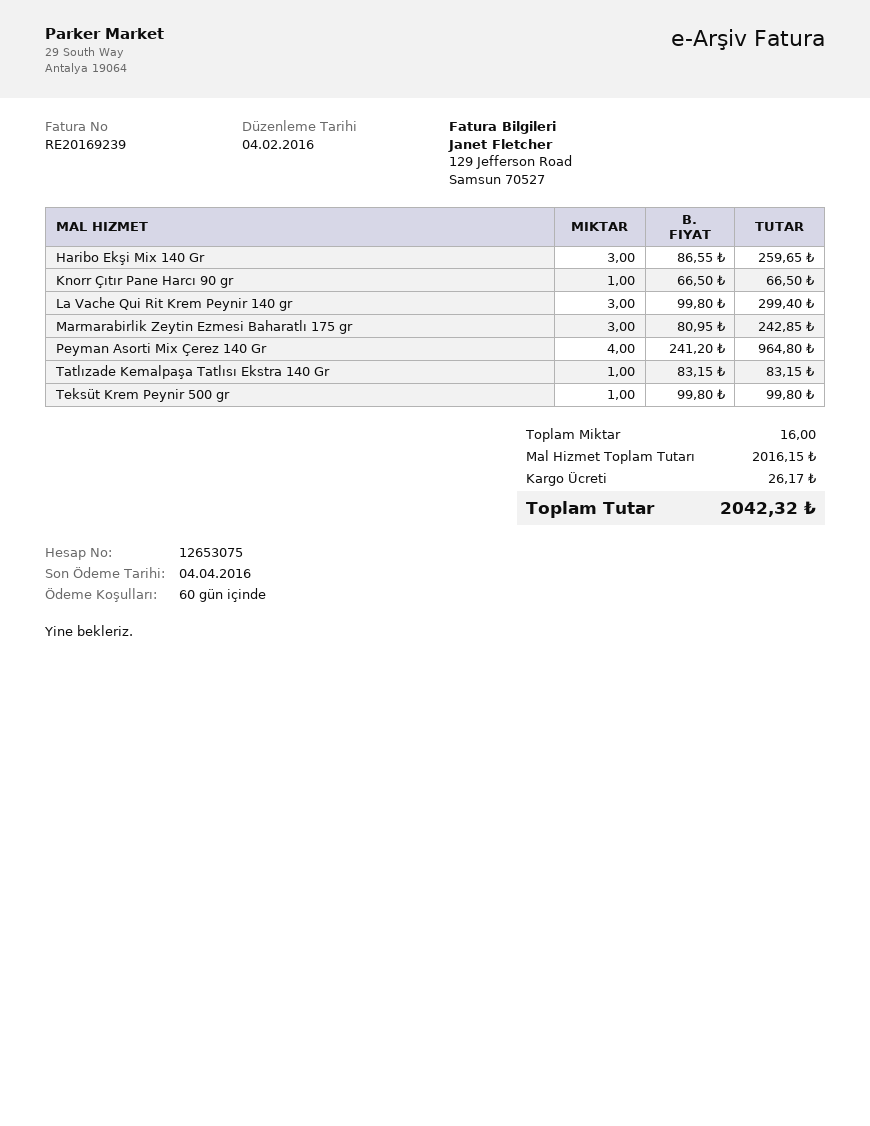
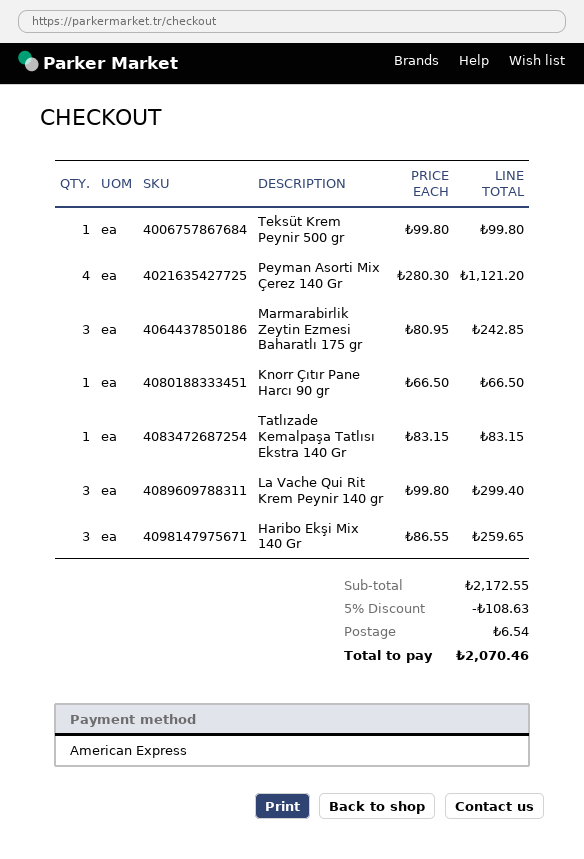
Peyman Asorti Mix Çerez 140 Gr: 4 x 241.20 = 964.80 -> 4 x 280.30 = 1121.20
subtotal: 2016.15 -> 2172.55
discount: none -> 5% = 108.63
shipping: 26.17 -> 6.54
total: 2042.32 -> 2070.46

